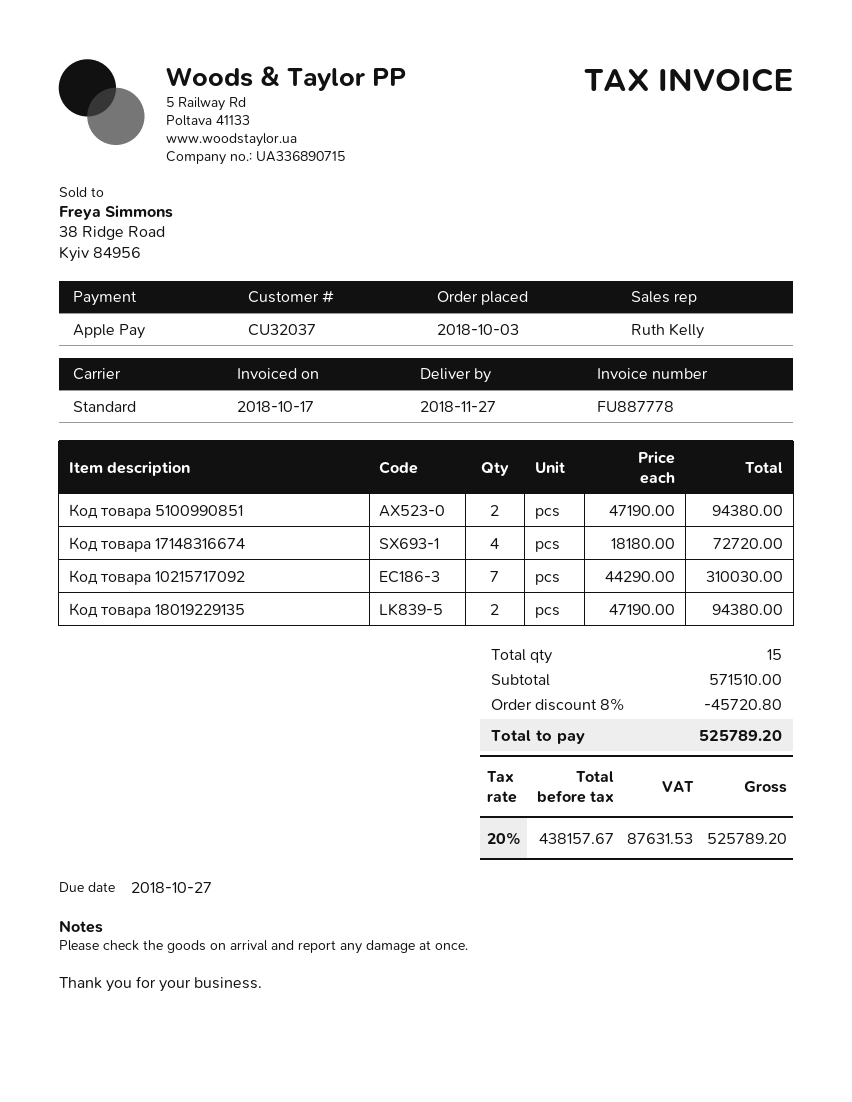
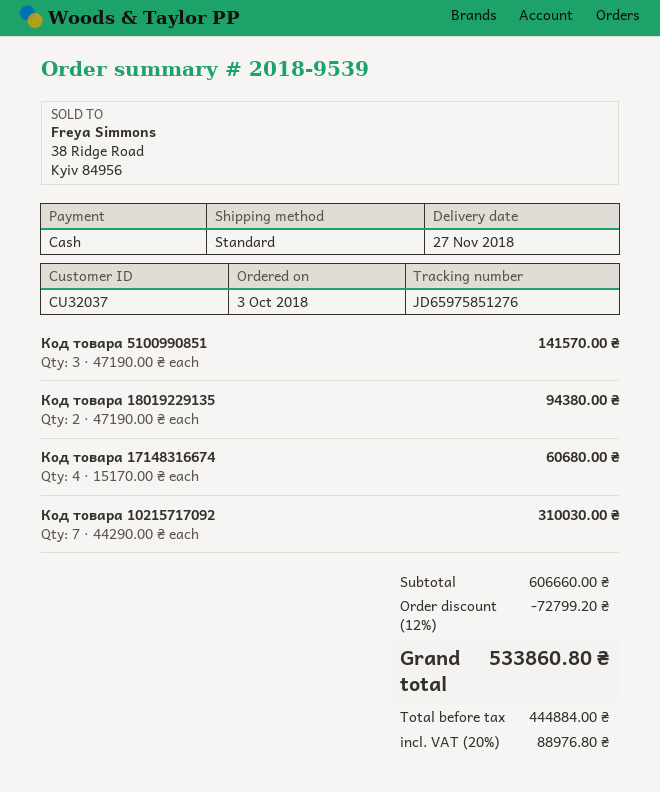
payment method: Apple Pay -> cash
Код товара 5100990851: 2 x 47190.00 = 94380.00 -> 3 x 47190.00 = 141570.00
Код товара 17148316674: 4 x 18180.00 = 72720.00 -> 4 x 15170.00 = 60680.00
subtotal: 571510.00 -> 606660.00
discount: 8% = 45720.80 -> 12% = 72799.20
net: 438157.67 -> 444884.00
tax: 20% = 87631.53 -> 20% = 88976.80
total: 525789.20 -> 533860.80

